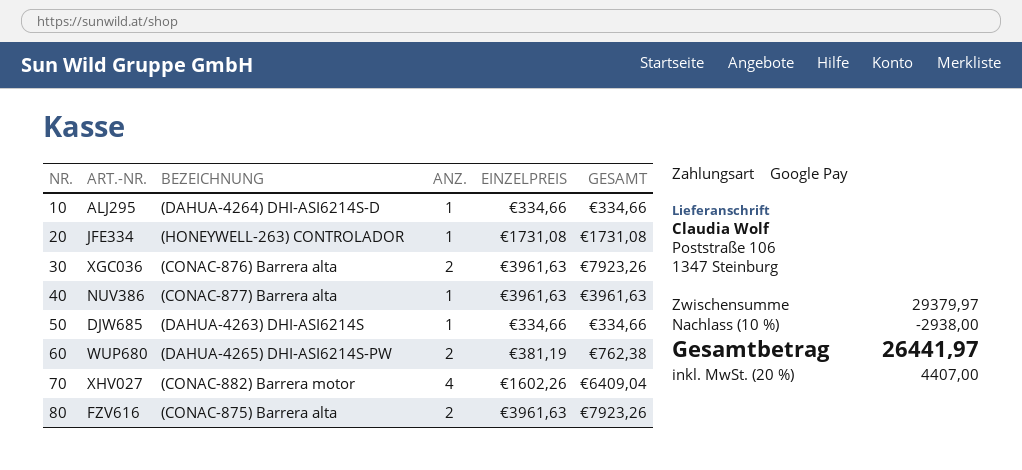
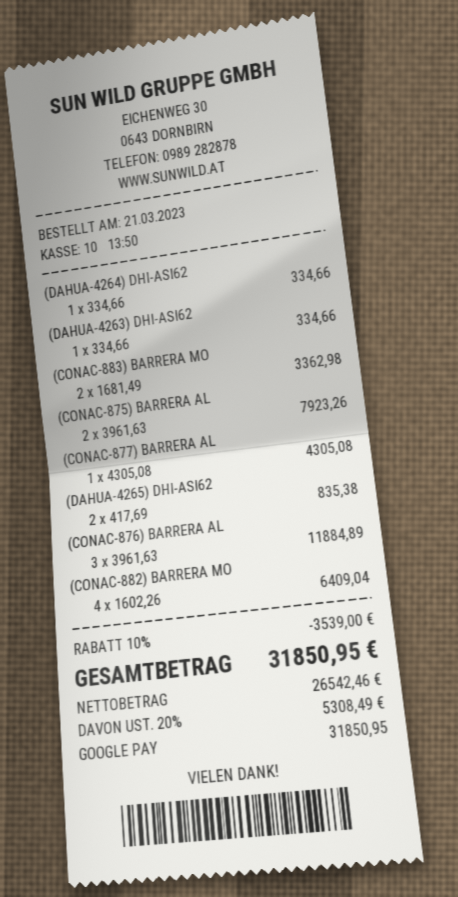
(HONEYWELL-263) CONTROLADOR: 1 x 1731.08 = 1731.08 -> none
(CONAC-876) Barrera alta: 2 x 3961.63 = 7923.26 -> 3 x 3961.63 = 11884.89
(CONAC-877) Barrera alta: 1 x 3961.63 = 3961.63 -> 1 x 4305.08 = 4305.08
(DAHUA-4265) DHI-ASI6214S-PW: 2 x 381.19 = 762.38 -> 2 x 417.69 = 835.38
(CONAC-883) BARRERA MO: none -> 2 x 1681.49 = 3362.98
discount: 10% = 2938.00 -> 10% = 3539.00
tax: 20% = 4407.00 -> 20% = 5308.49
total: 26441.97 -> 31850.95

